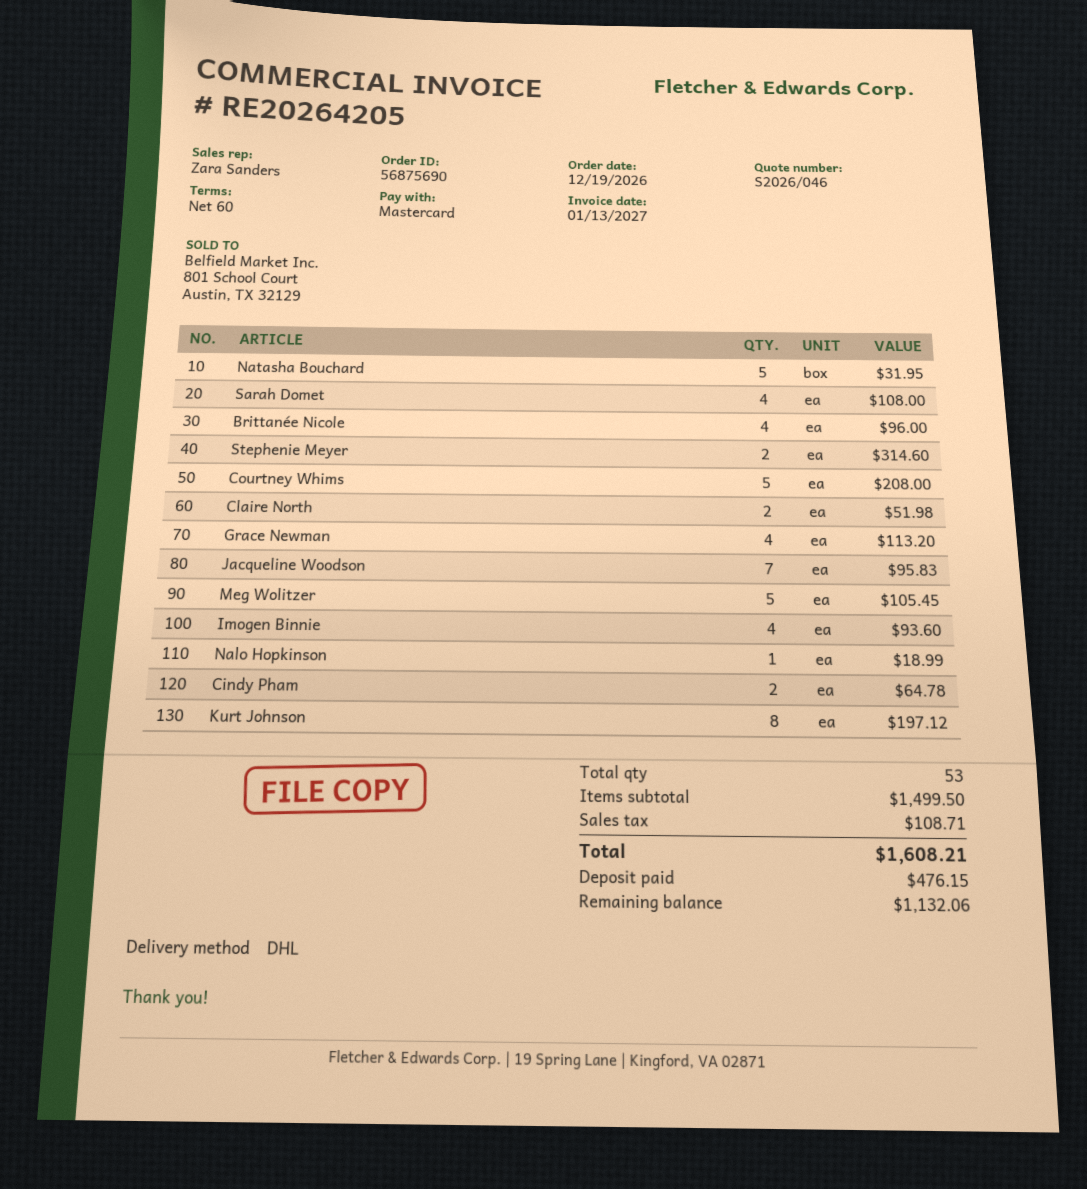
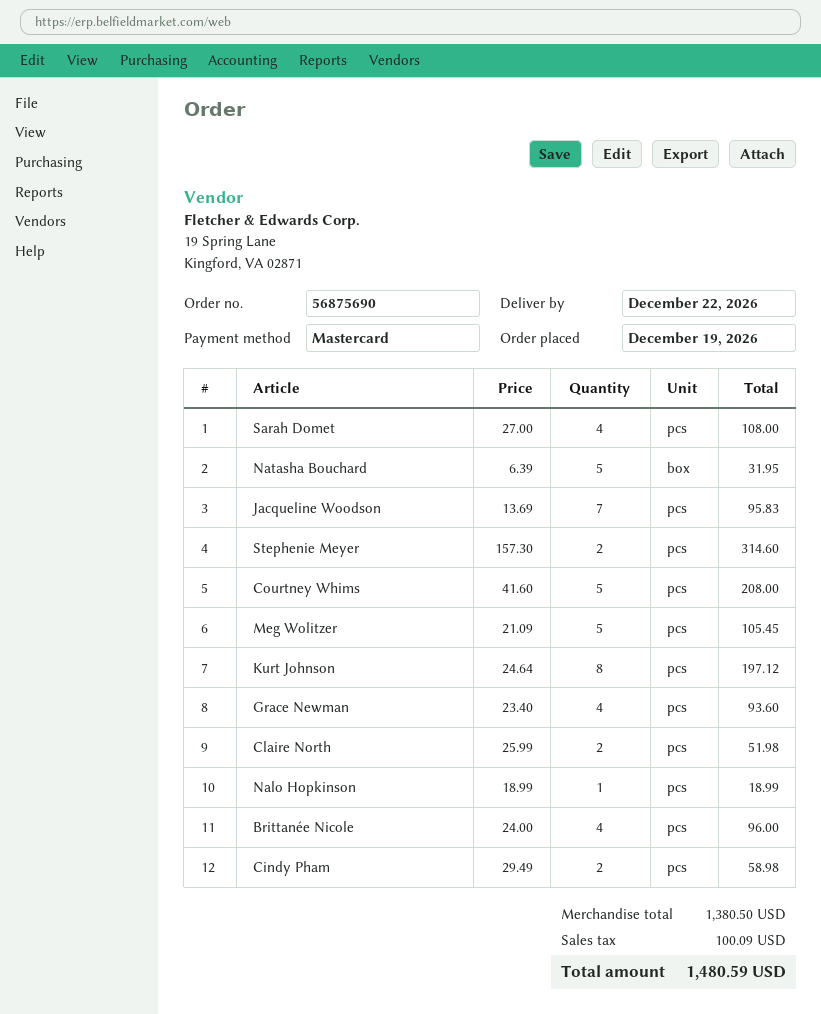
Grace Newman: 4 for 113.20 -> 4 for 93.60
Imogen Binnie: 4 for 93.60 -> none
Cindy Pham: 2 for 64.78 -> 2 for 58.98
subtotal: 1499.50 -> 1380.50
tax: 108.71 -> 100.09
total: 1608.21 -> 1480.59

